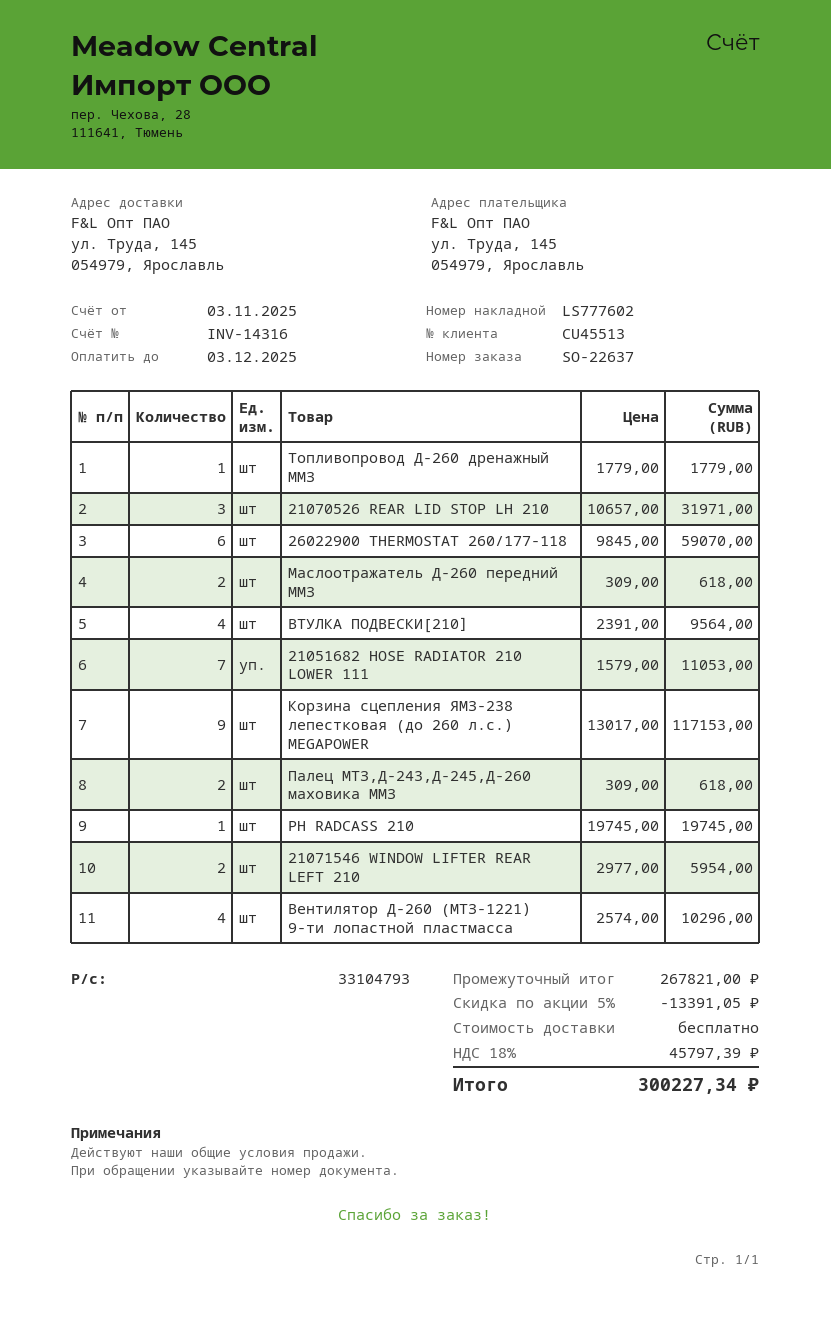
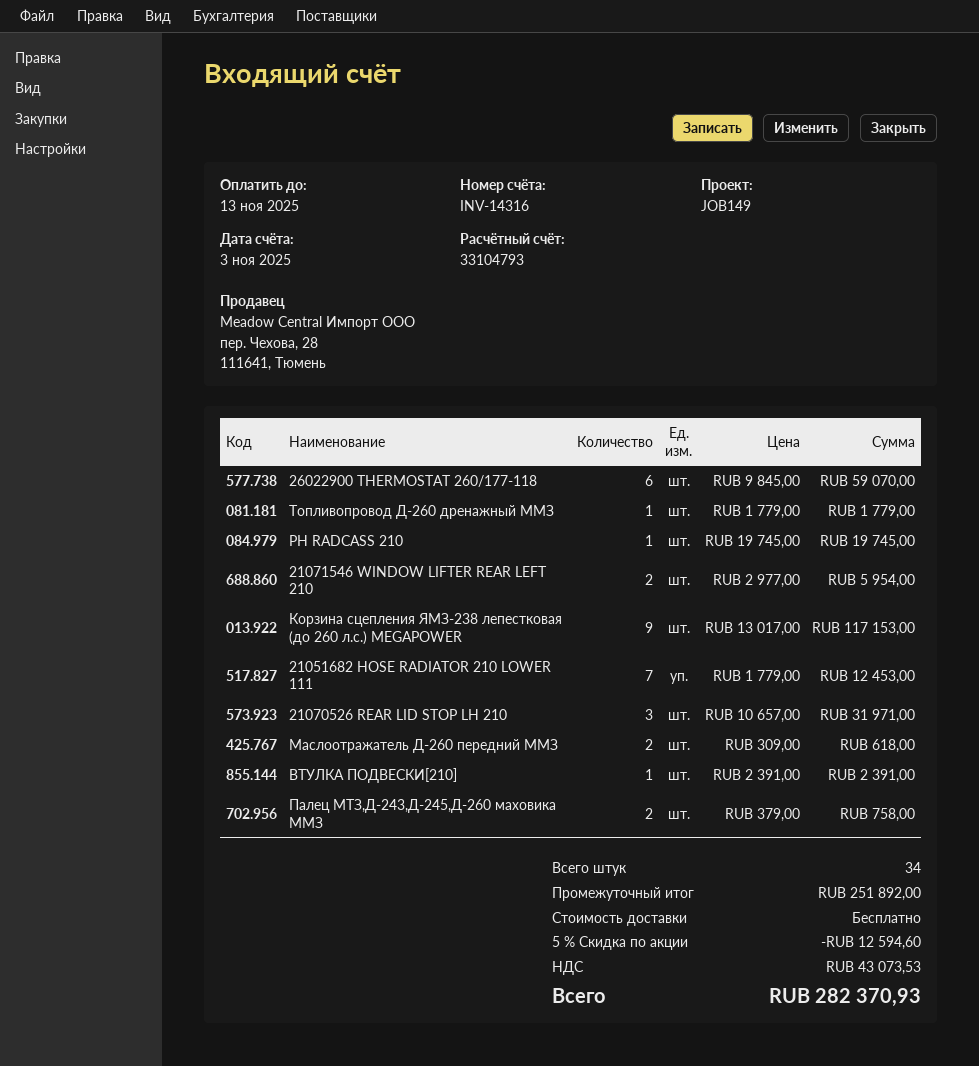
due date: 2025-12-03 -> 2025-11-13
ВТУЛКА ПОДВЕСКИ[210]: 4 x 2391.00 = 9564.00 -> 1 x 2391.00 = 2391.00
21051682 HOSE RADIATOR 210 LOWER 111: 7 x 1579.00 = 11053.00 -> 7 x 1779.00 = 12453.00
Палец МТЗ,Д-243,Д-245,Д-260 маховика ММЗ: 2 x 309.00 = 618.00 -> 2 x 379.00 = 758.00
Вентилятор Д-260 (МТЗ-1221) 9-ти лопастной пластмасса: 4 x 2574.00 = 10296.00 -> none
subtotal: 267821.00 -> 251892.00
discount: 5% = 13391.05 -> 5% = 12594.60
tax: 45797.39 -> 43073.53
total: 300227.34 -> 282370.93

